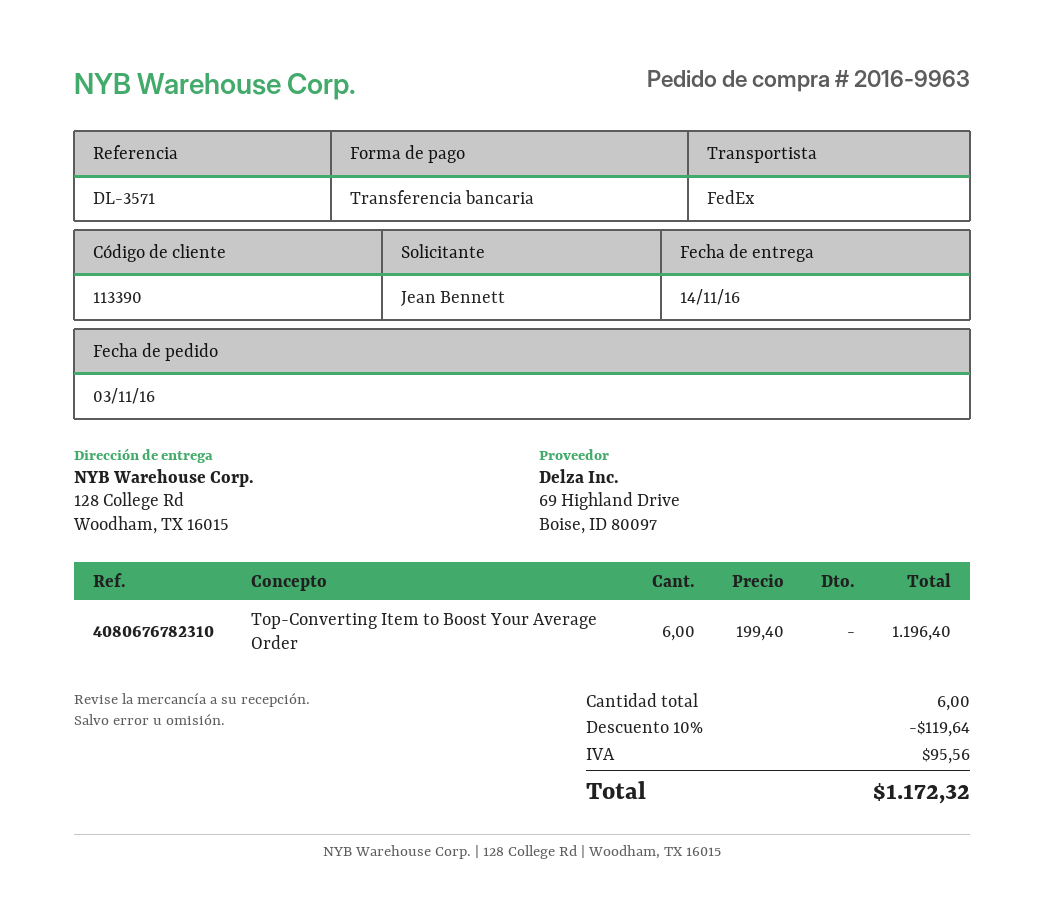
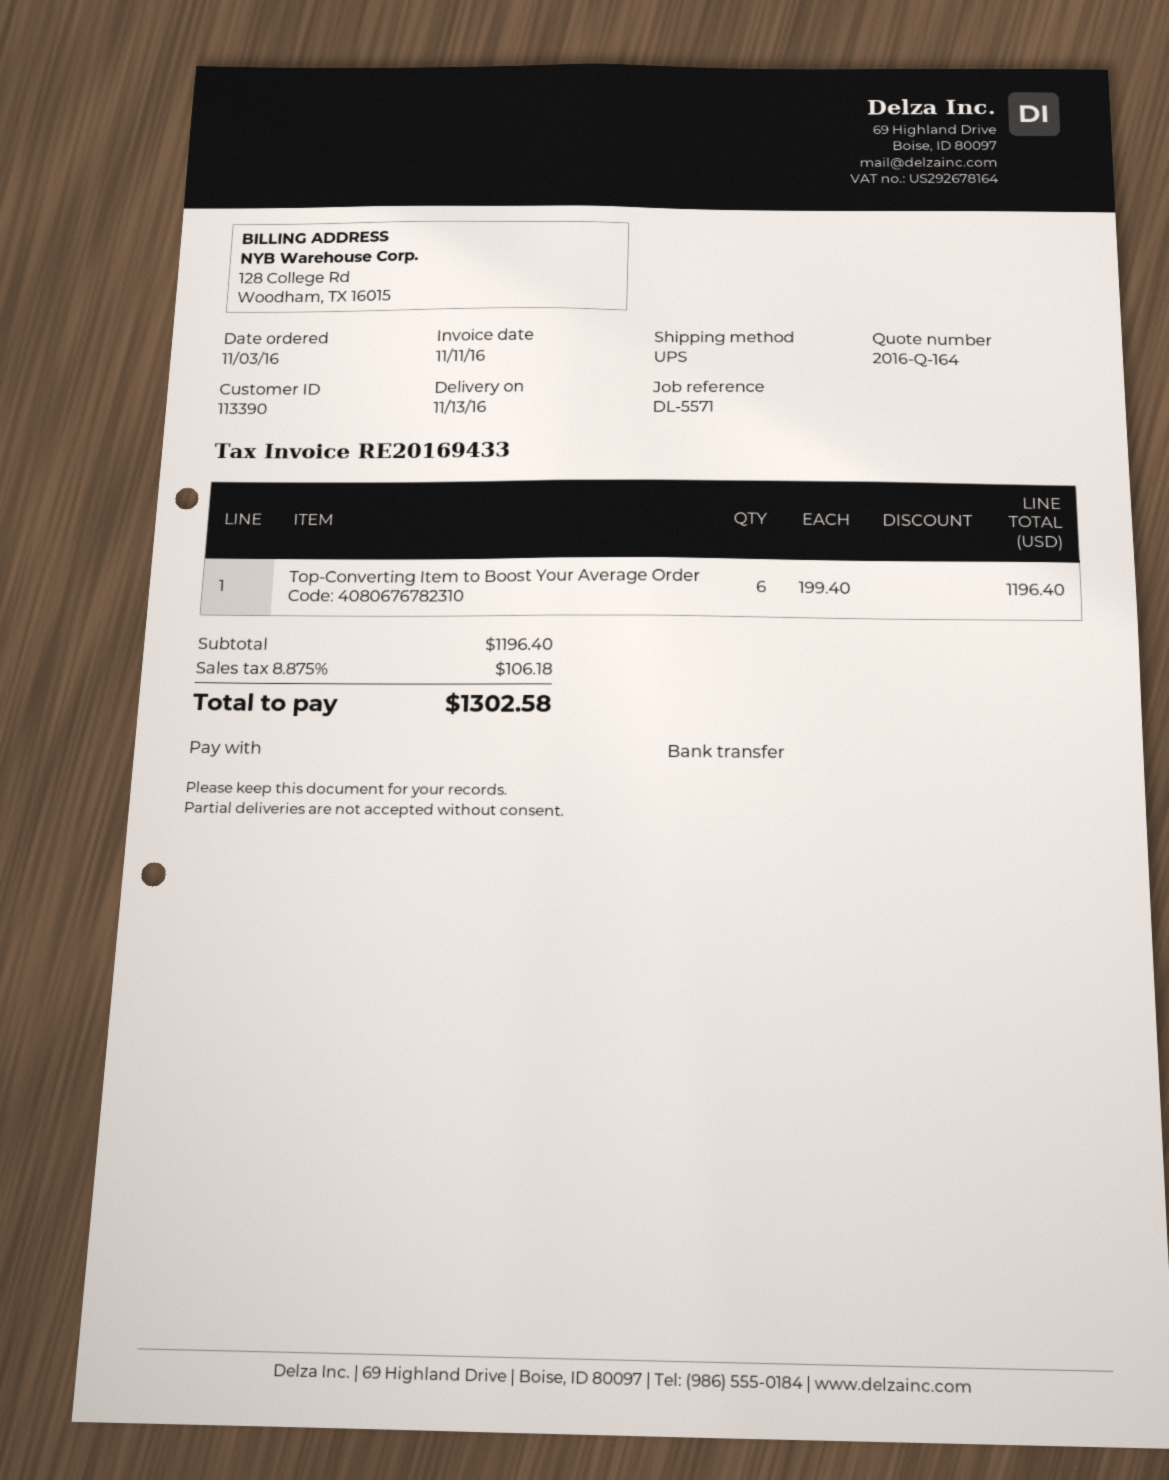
delivery date: 2016-11-14 -> 2016-11-13
reference: DL-3571 -> DL-5571
shipping method: FedEx -> UPS
discount: 10% = 119.64 -> none
tax: 95.56 -> 106.18
total: 1172.32 -> 1302.58

